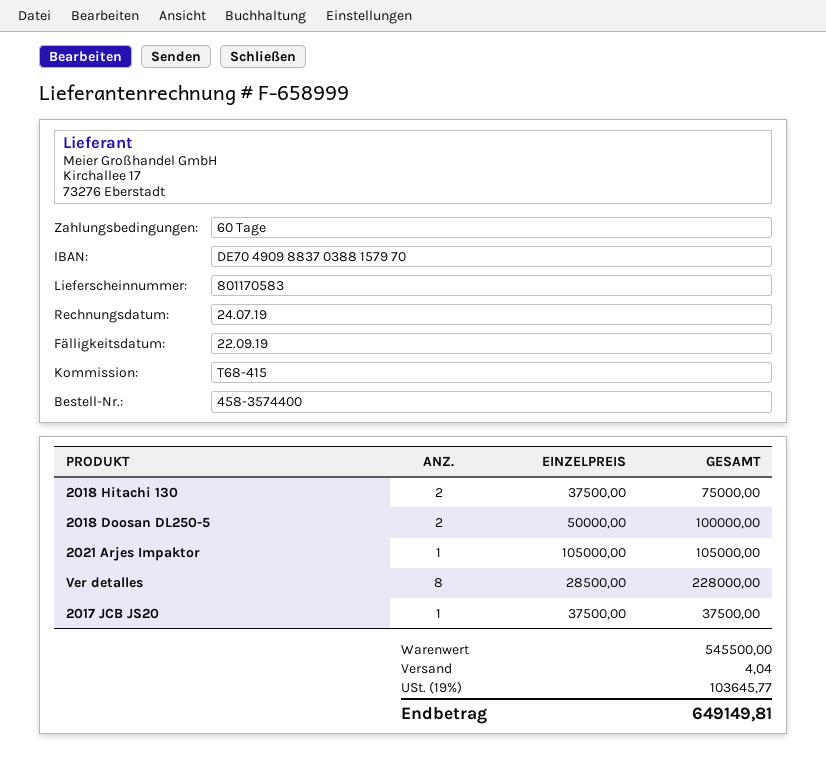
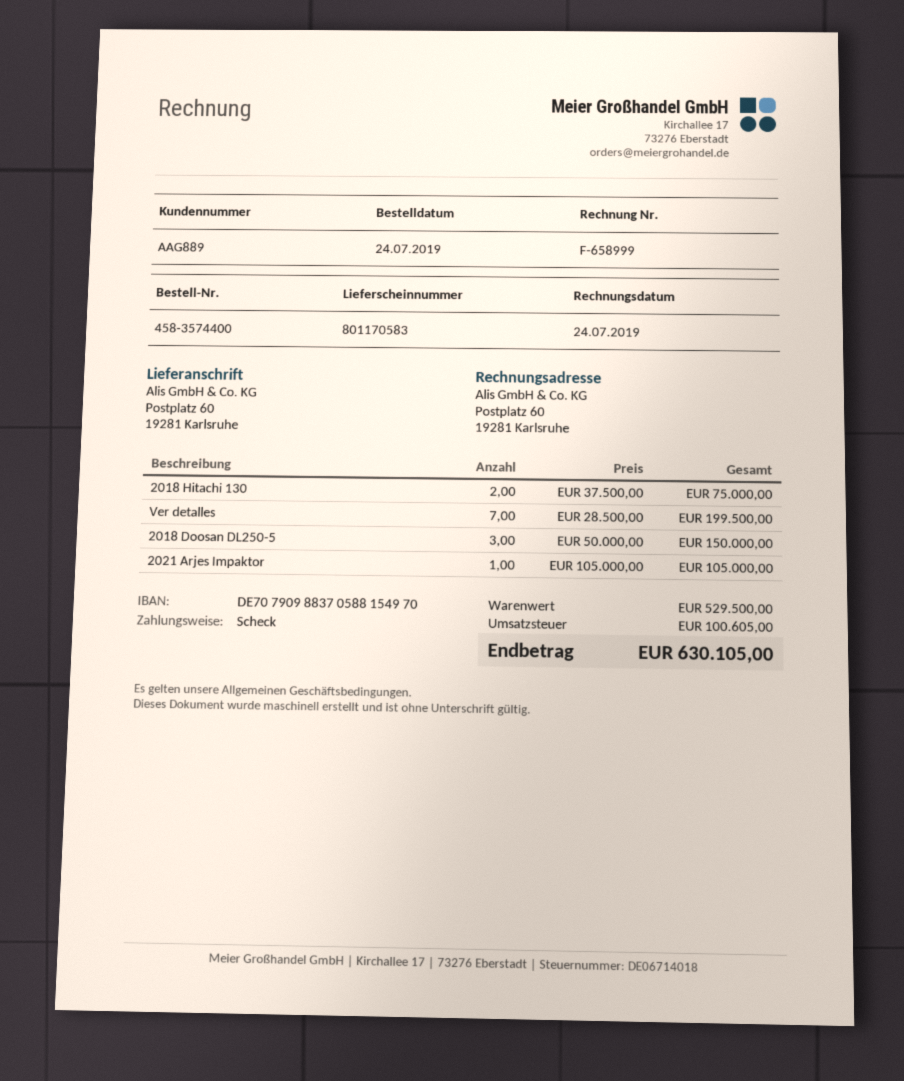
bank account: DE70490988370388157970 -> DE70790988370588154970
2018 Doosan DL250-5: 2 x 50000.00 = 100000.00 -> 3 x 50000.00 = 150000.00
Ver detalles: 8 x 28500.00 = 228000.00 -> 7 x 28500.00 = 199500.00
2017 JCB JS20: 1 x 37500.00 = 37500.00 -> none
subtotal: 545500.00 -> 529500.00
shipping: 4.04 -> none
tax: 103645.77 -> 100605.00
total: 649149.81 -> 630105.00

